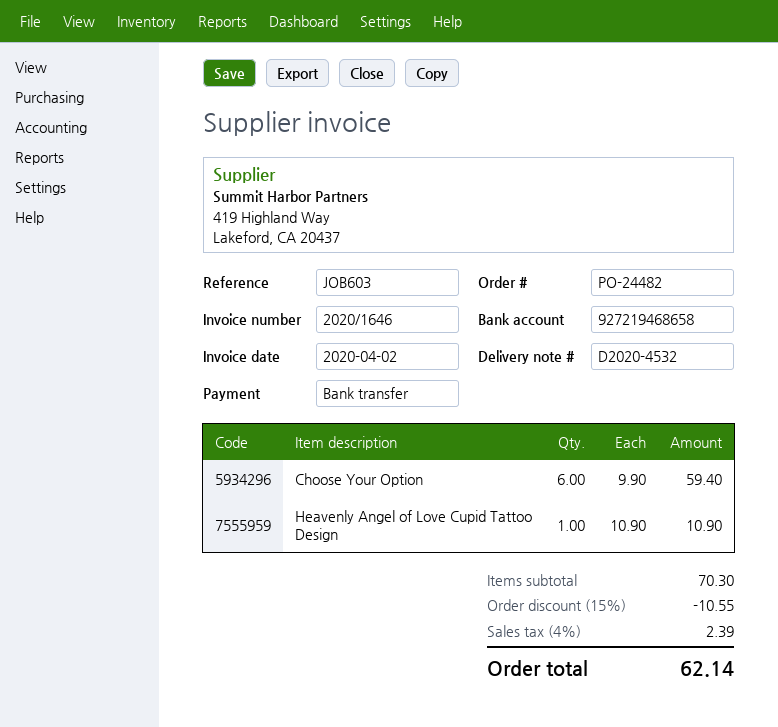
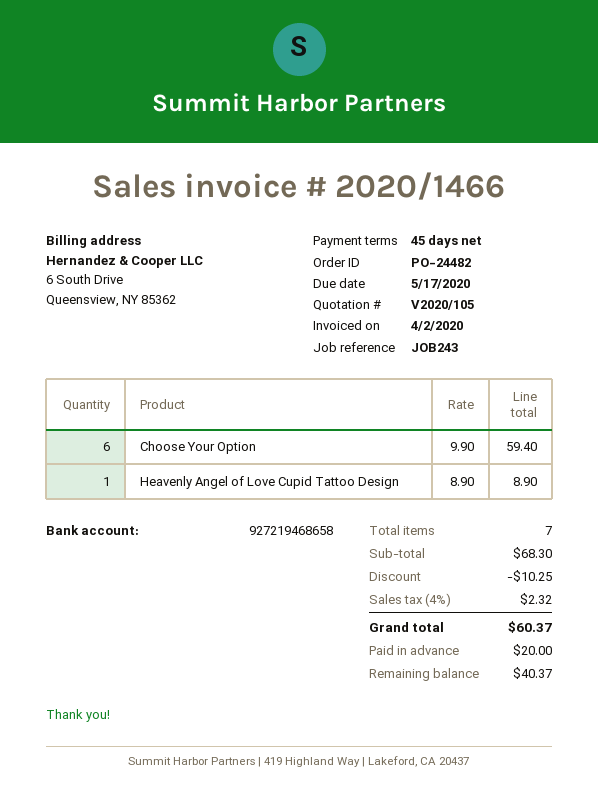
invoice number: 2020/1646 -> 2020/1466
reference: JOB603 -> JOB243
Heavenly Angel of Love Cupid Tattoo Design: 1 x 10.90 = 10.90 -> 1 x 8.90 = 8.90
subtotal: 70.30 -> 68.30
discount: 10.55 -> 10.25
tax: 4% = 2.39 -> 4% = 2.32
total: 62.14 -> 60.37

